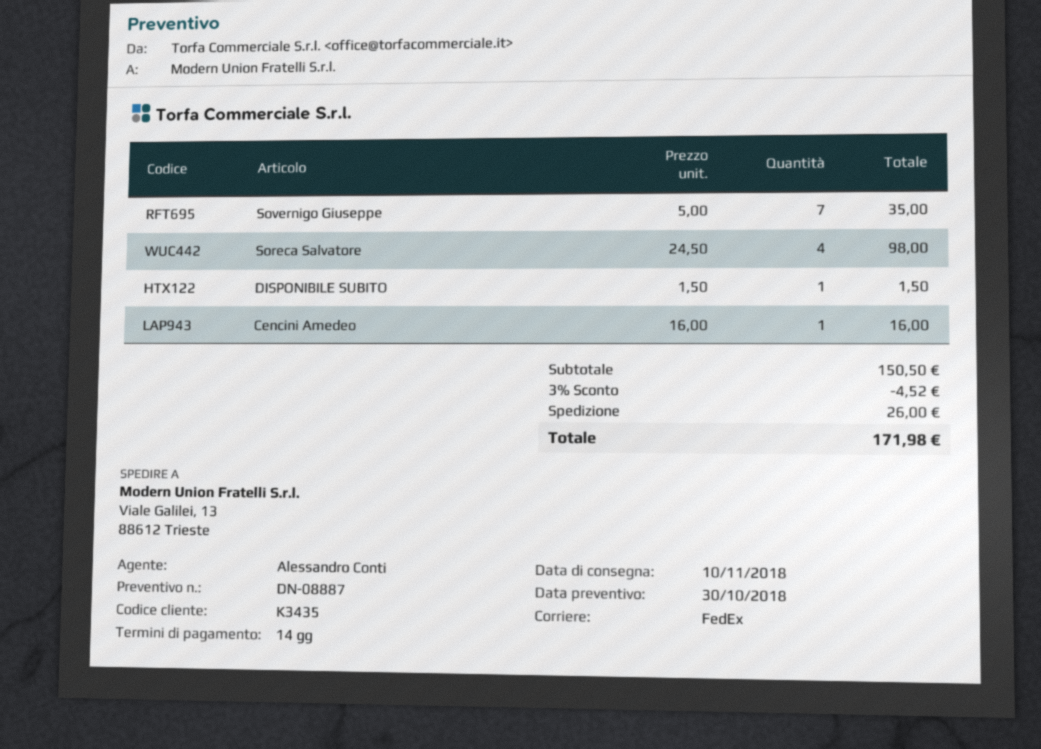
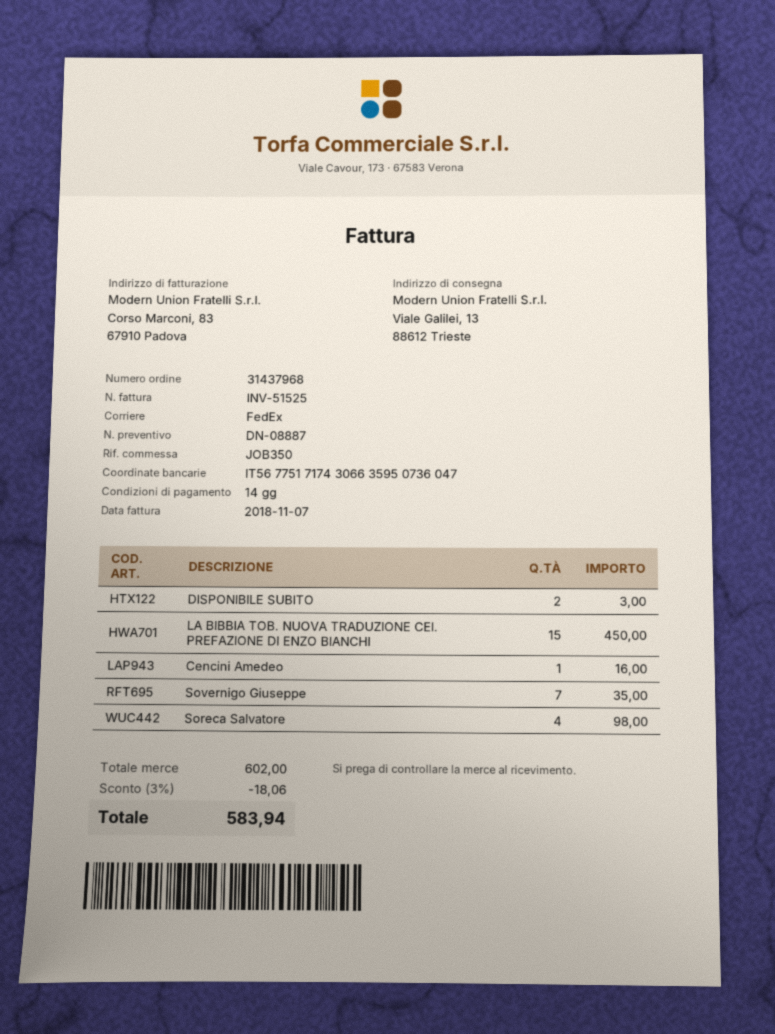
DISPONIBILE SUBITO: 1 for 1.50 -> 2 for 3.00
LA BIBBIA TOB. NUOVA TRADUZIONE CEI. PREFAZIONE DI ENZO BIANCHI: none -> 15 for 450.00
subtotal: 150.50 -> 602.00
discount: 3% = 4.52 -> 3% = 18.06
shipping: 26.00 -> none
total: 171.98 -> 583.94

